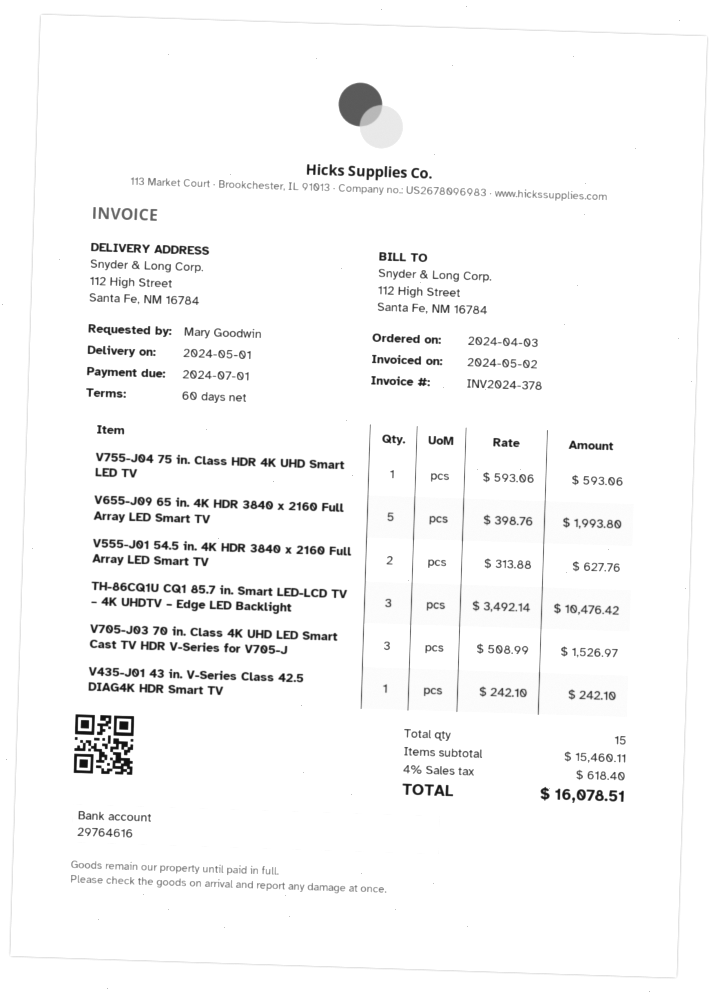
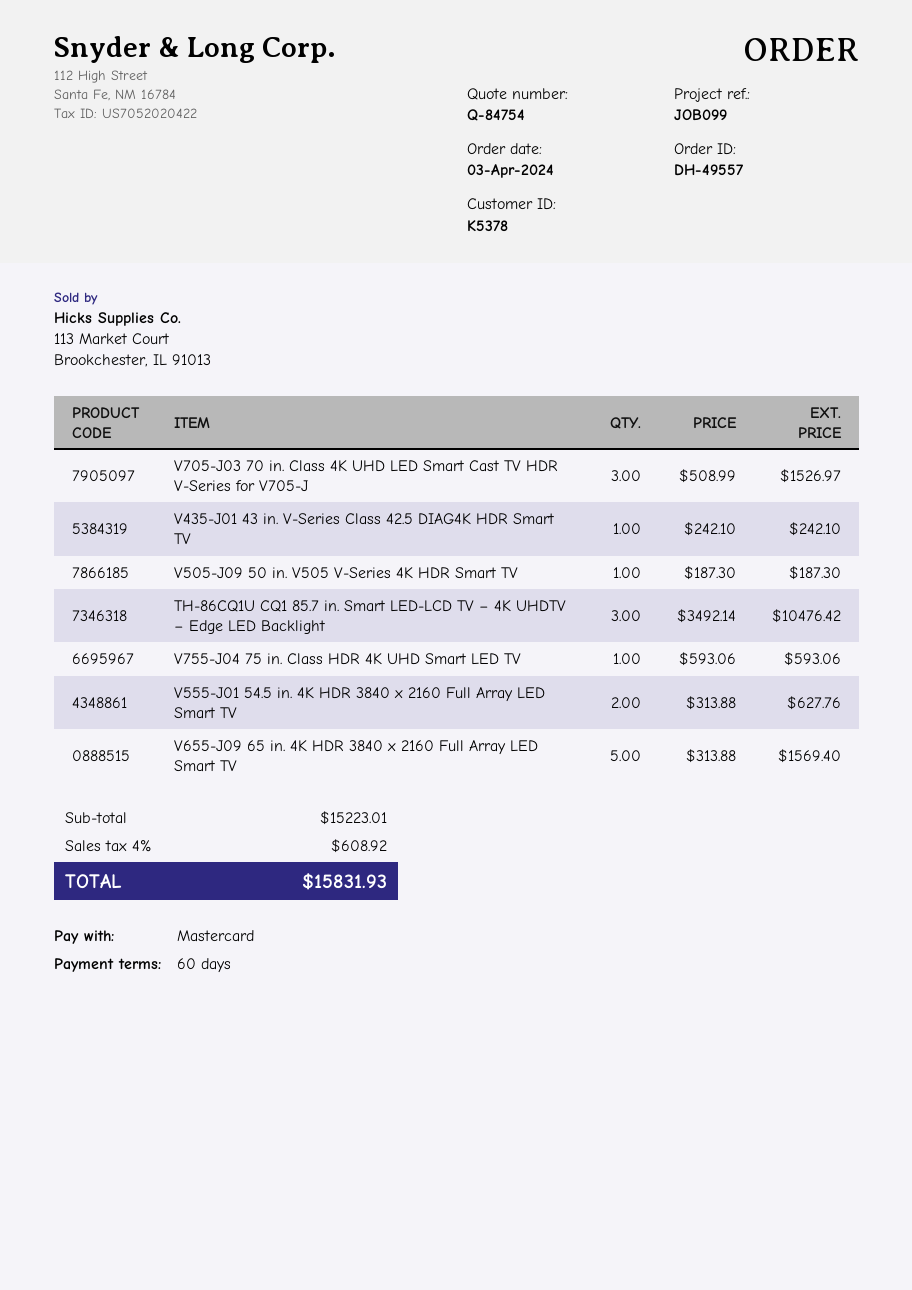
V655-J09 65 in. 4K HDR 3840 x 2160 Full Array LED Smart TV: 5 x 398.76 = 1993.80 -> 5 x 313.88 = 1569.40
V505-J09 50 in. V505 V-Series 4K HDR Smart TV: none -> 1 x 187.30 = 187.30
subtotal: 15460.11 -> 15223.01
tax: 4% = 618.40 -> 4% = 608.92
total: 16078.51 -> 15831.93

